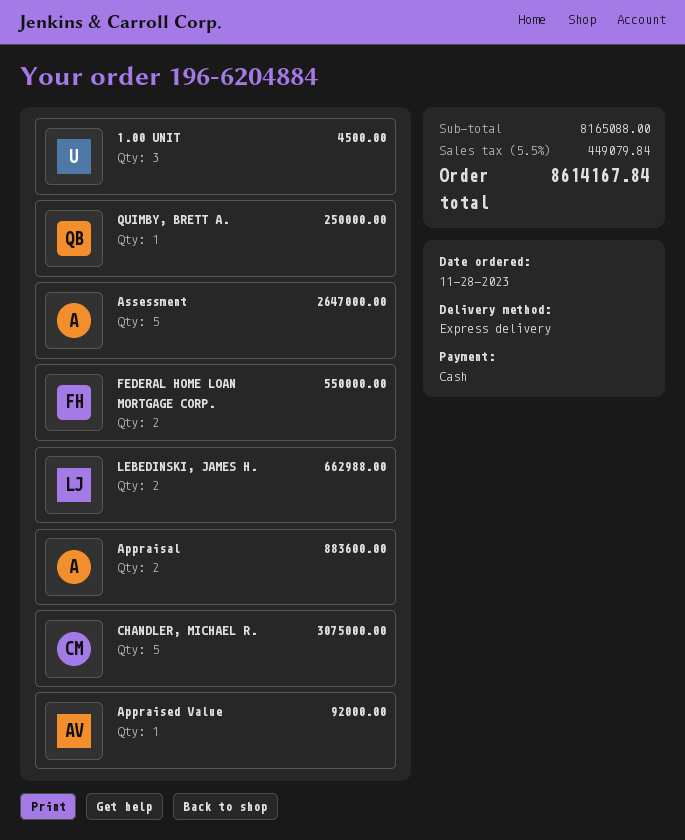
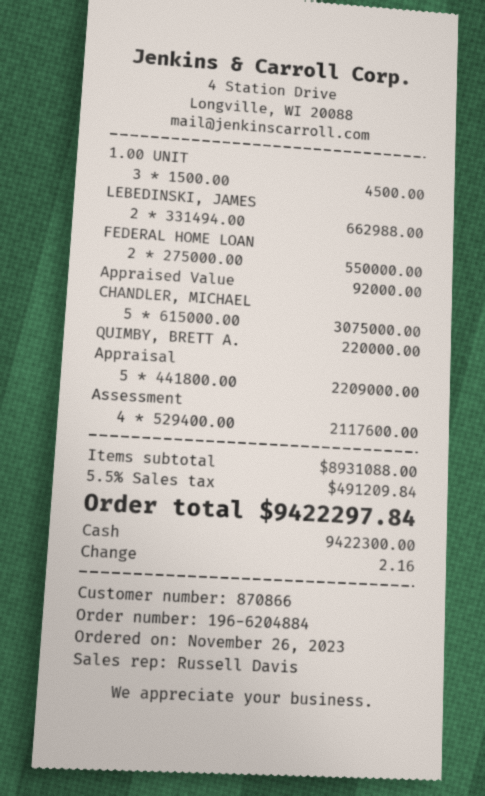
order date: 2023-11-28 -> 2023-11-26
QUIMBY, BRETT A.: 1 for 250000.00 -> 1 for 220000.00
Assessment: 5 for 2647000.00 -> 4 for 2117600.00
Appraisal: 2 for 883600.00 -> 5 for 2209000.00
subtotal: 8165088.00 -> 8931088.00
tax: 5.5% = 449079.84 -> 5.5% = 491209.84
total: 8614167.84 -> 9422297.84

